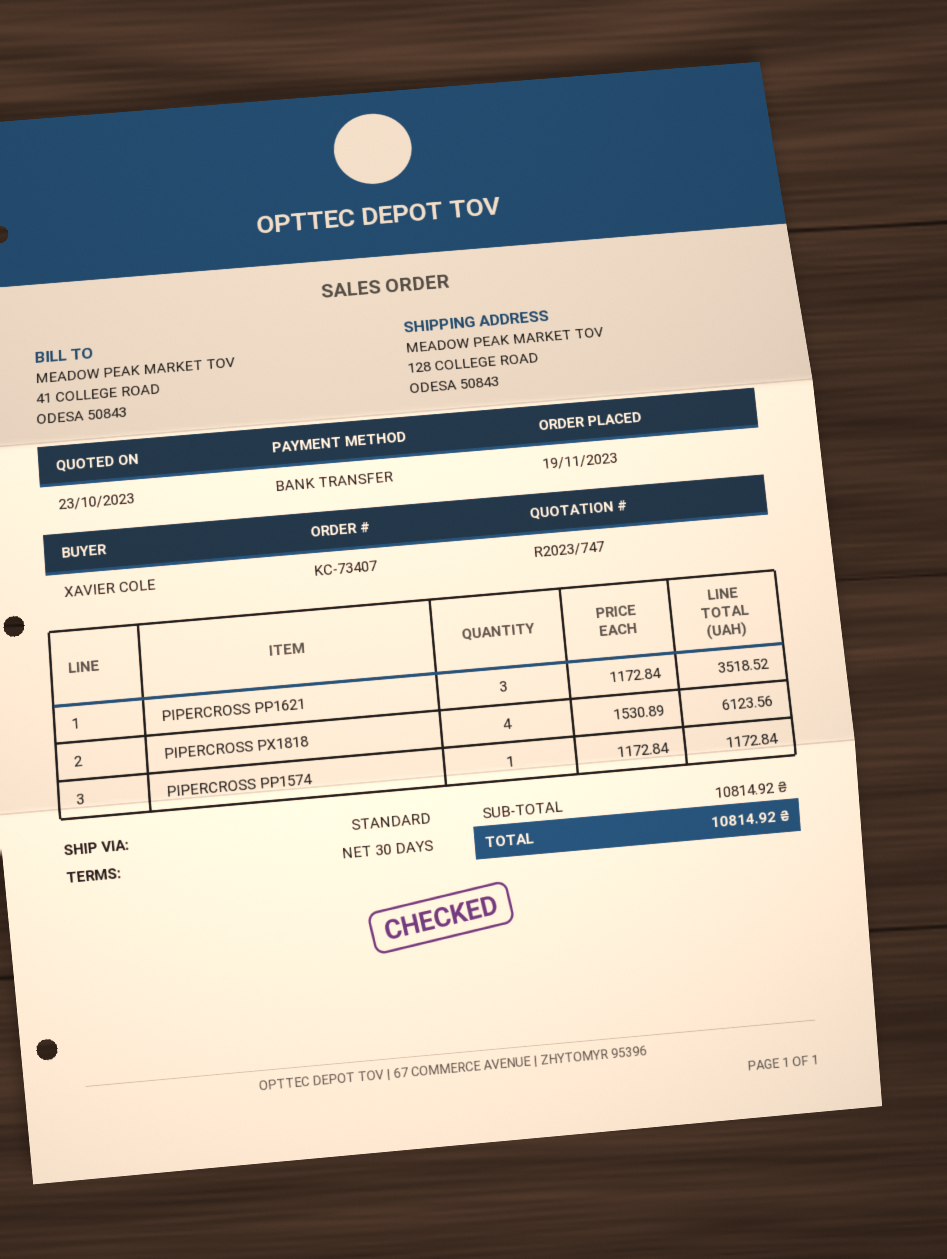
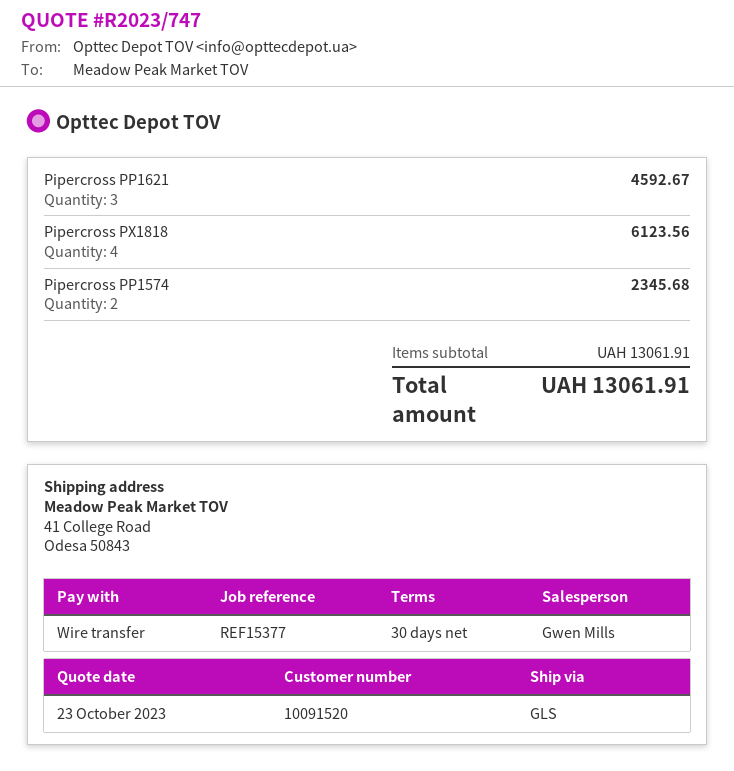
shipping method: standard -> GLS
ship to: 128 COLLEGE ROAD, ODESA 50843 -> 41 College Road, Odesa 50843
PIPERCROSS PP1621: 3 for 3518.52 -> 3 for 4592.67
PIPERCROSS PP1574: 1 for 1172.84 -> 2 for 2345.68
subtotal: 10814.92 -> 13061.91
total: 10814.92 -> 13061.91

